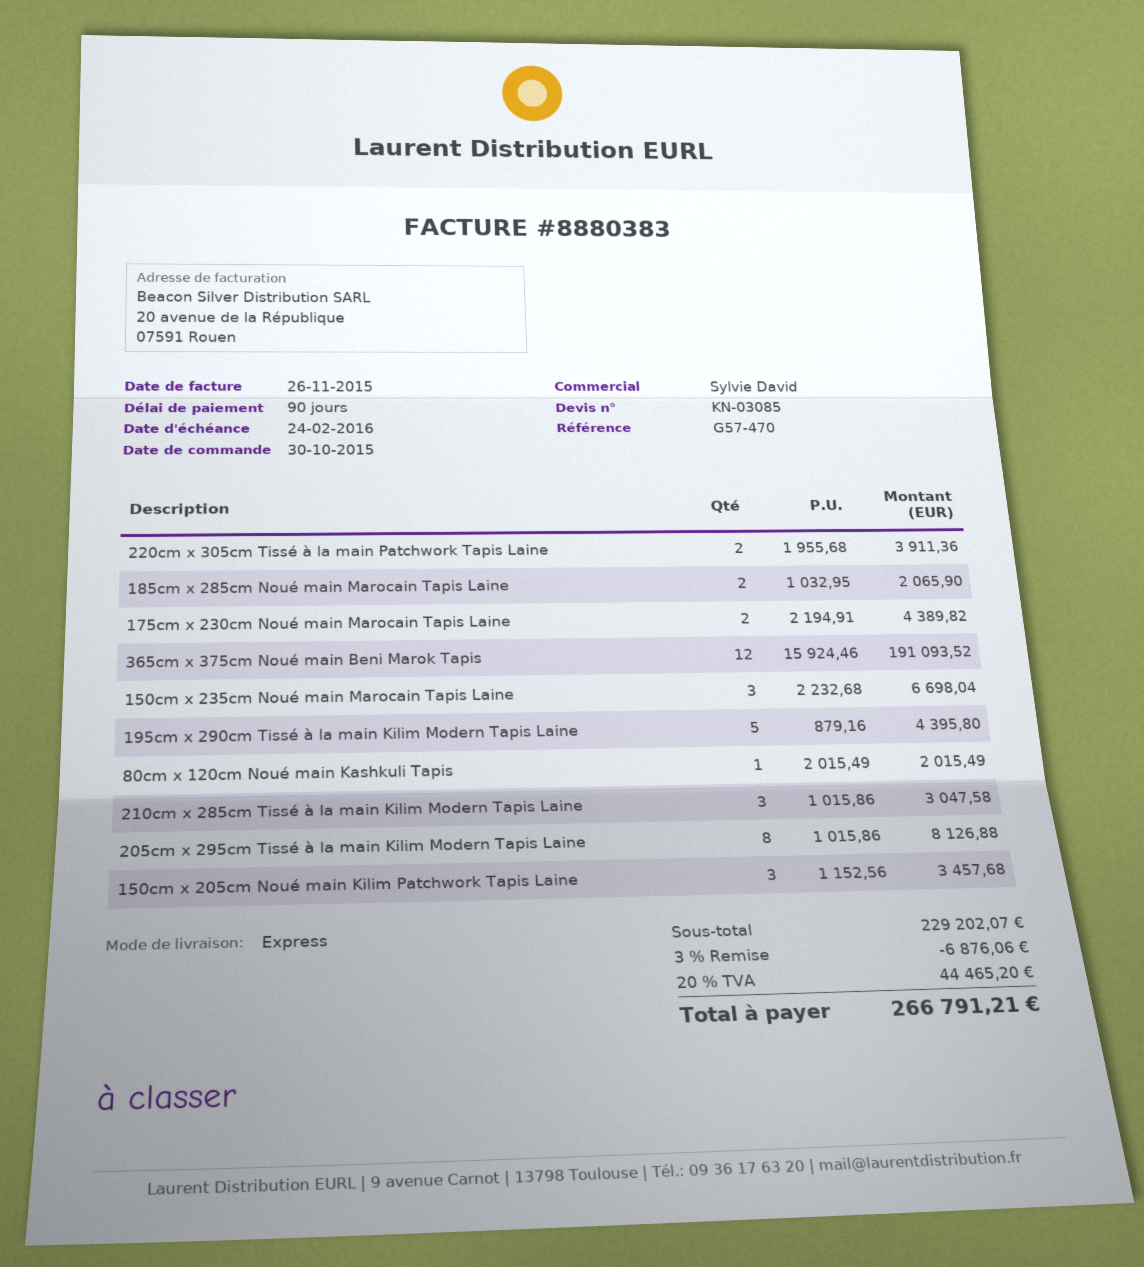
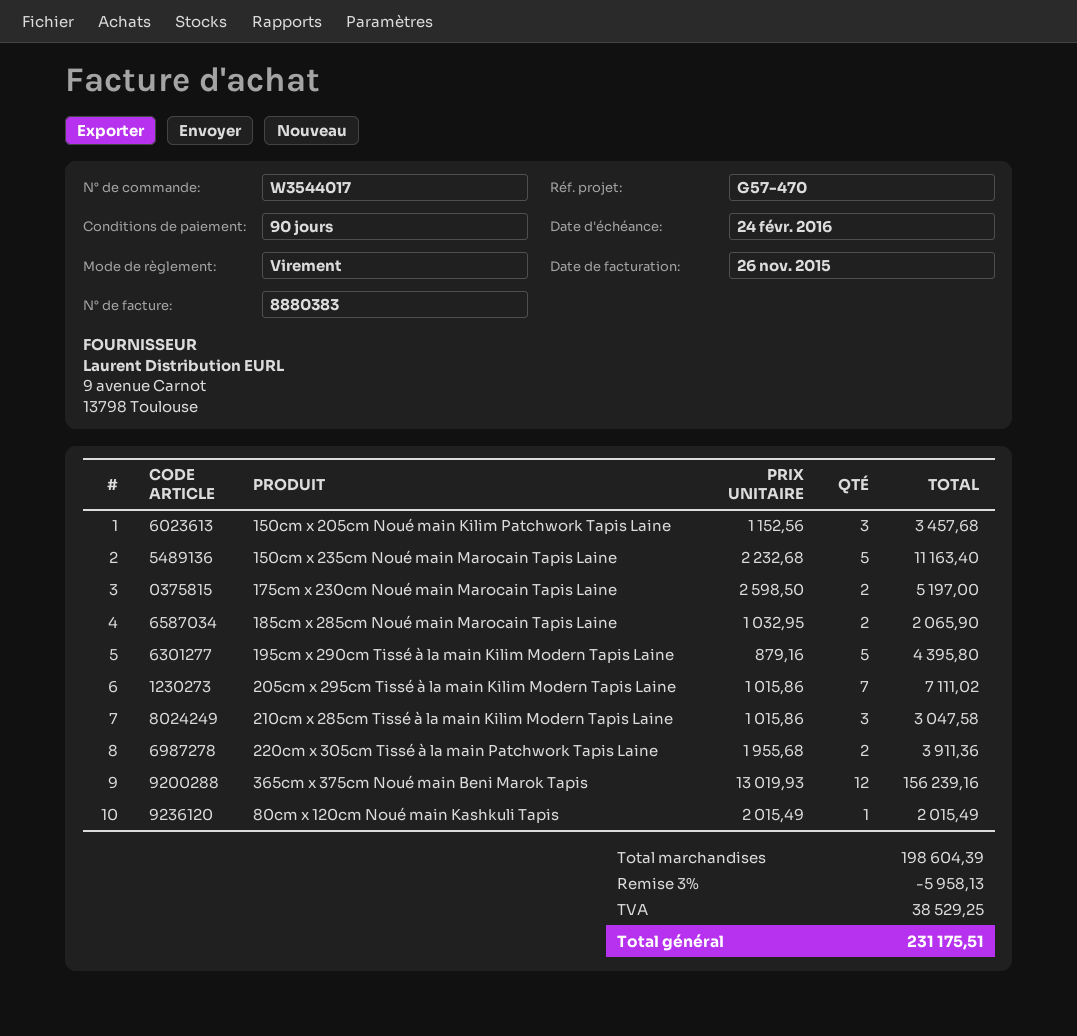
175cm x 230cm Noué main Marocain Tapis Laine: 2 x 2194.91 = 4389.82 -> 2 x 2598.50 = 5197.00
365cm x 375cm Noué main Beni Marok Tapis: 12 x 15924.46 = 191093.52 -> 12 x 13019.93 = 156239.16
150cm x 235cm Noué main Marocain Tapis Laine: 3 x 2232.68 = 6698.04 -> 5 x 2232.68 = 11163.40
205cm x 295cm Tissé à la main Kilim Modern Tapis Laine: 8 x 1015.86 = 8126.88 -> 7 x 1015.86 = 7111.02
subtotal: 229202.07 -> 198604.39
discount: 3% = 6876.06 -> 3% = 5958.13
tax: 44465.20 -> 38529.25
total: 266791.21 -> 231175.51

